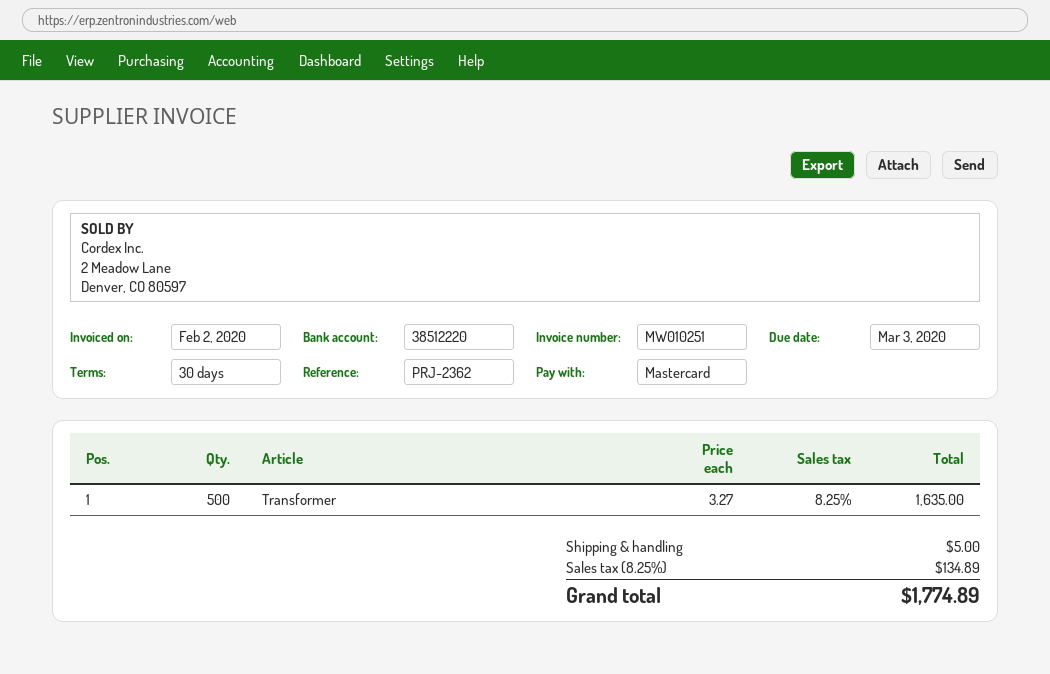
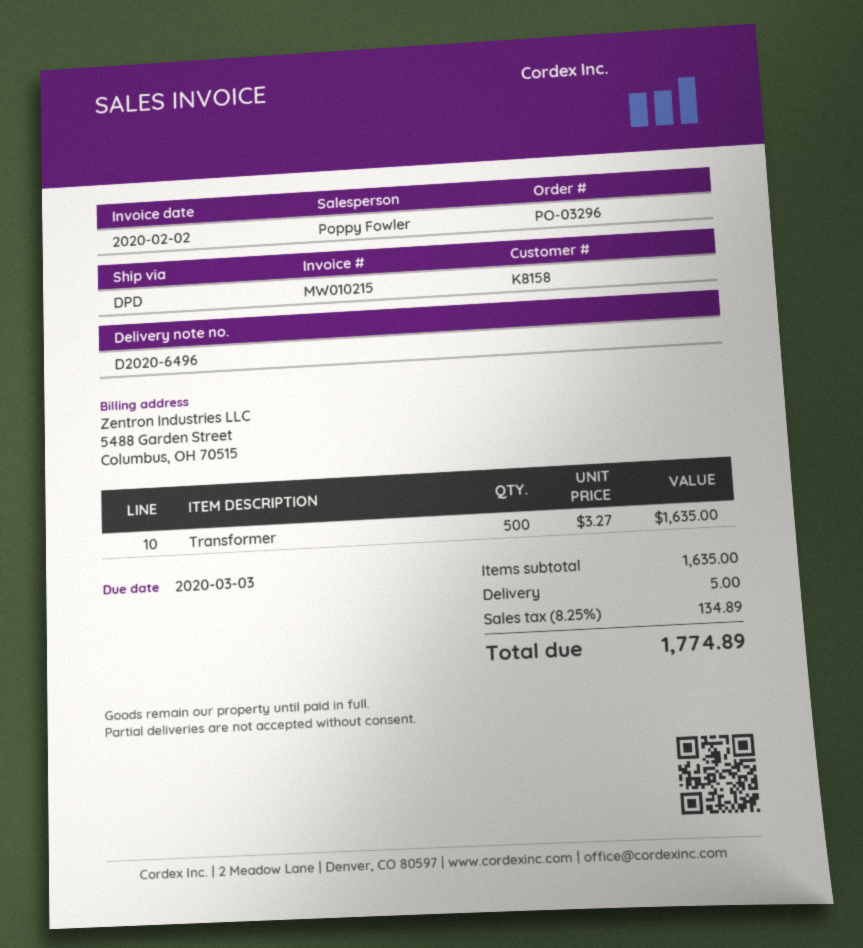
invoice number: MW010251 -> MW010215

